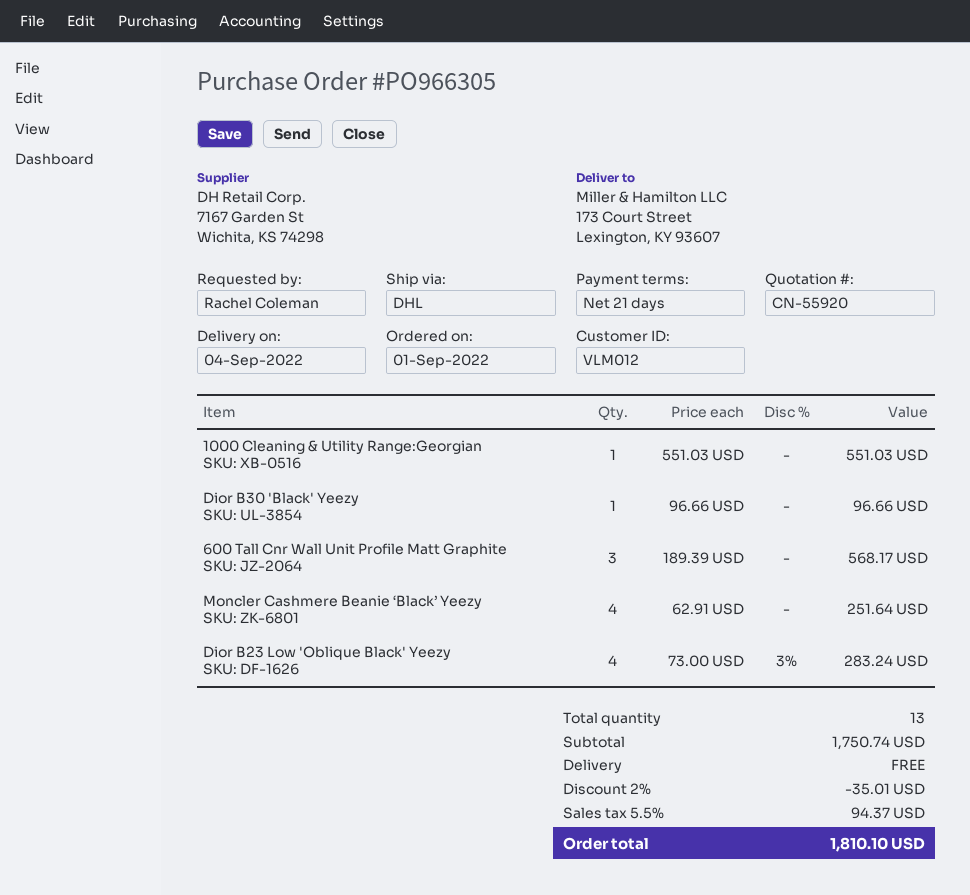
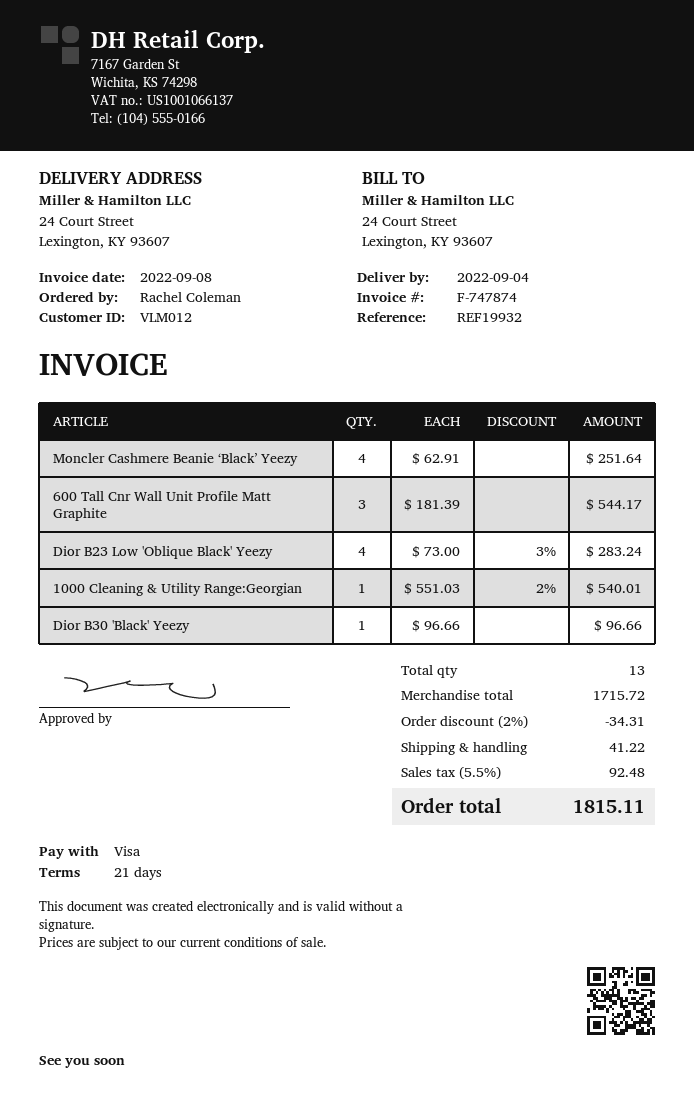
ship to: 173 Court Street, Lexington, KY 93607 -> 24 Court Street, Lexington, KY 93607
1000 Cleaning & Utility Range:Georgian: 1 x 551.03 = 551.03 -> 1 x 551.03 - 2% = 540.01
600 Tall Cnr Wall Unit Profile Matt Graphite: 3 x 189.39 = 568.17 -> 3 x 181.39 = 544.17
subtotal: 1750.74 -> 1715.72
discount: 2% = 35.01 -> 2% = 34.31
shipping: 0.00 -> 41.22
tax: 5.5% = 94.37 -> 5.5% = 92.48
total: 1810.10 -> 1815.11

